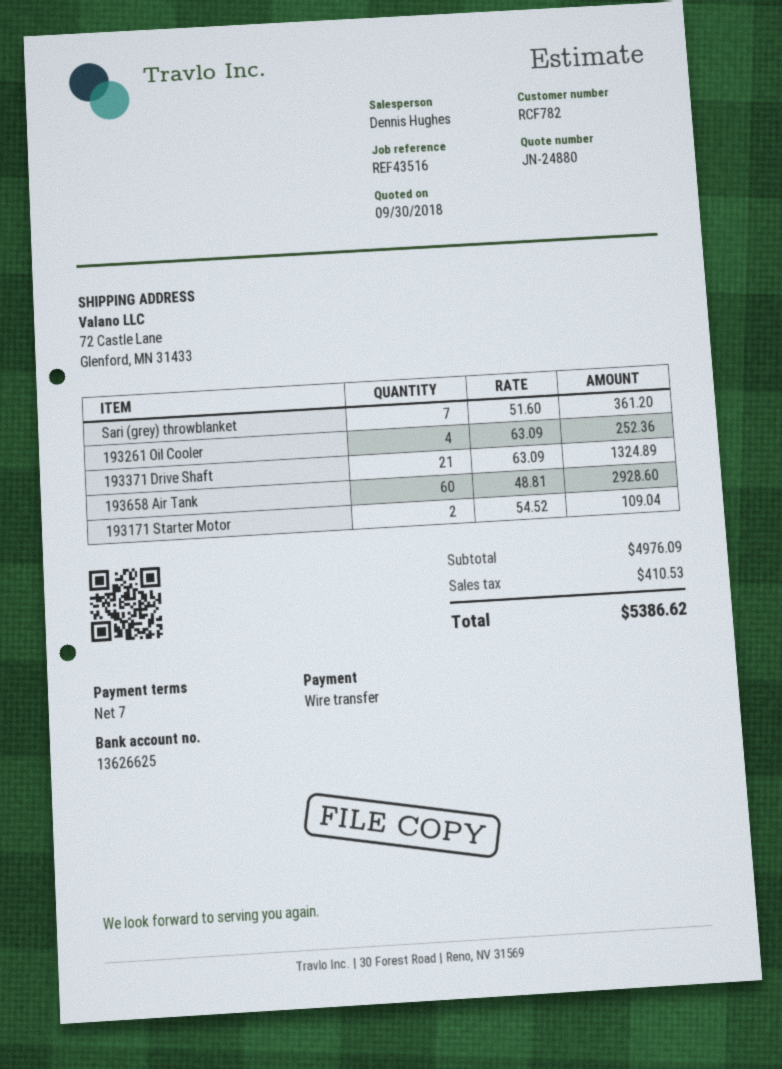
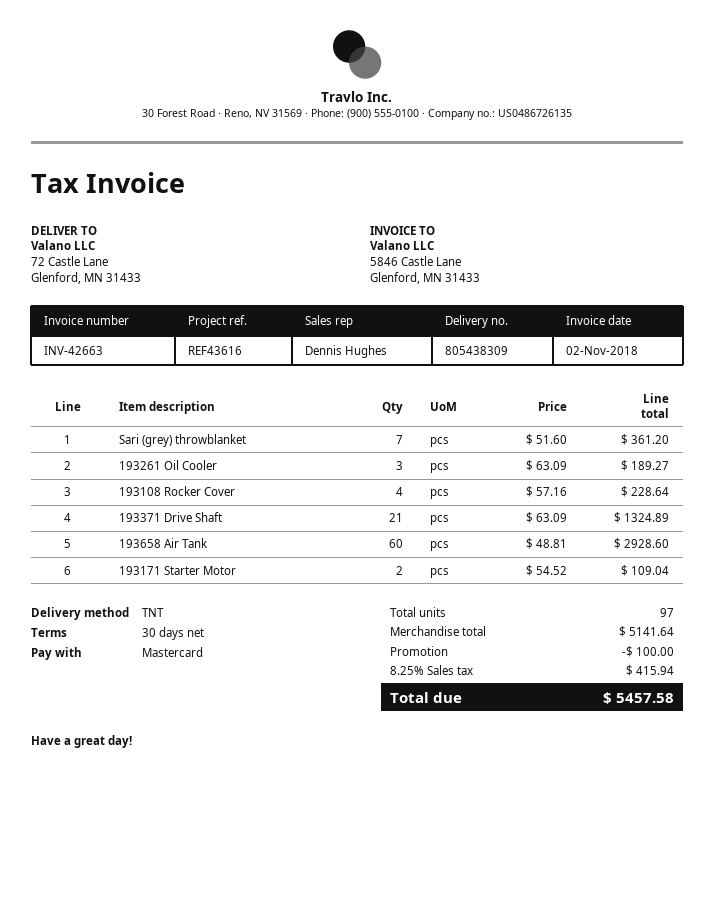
payment terms: 7 days -> 30 days
reference: REF43516 -> REF43616
payment method: bank transfer -> Mastercard
193261 Oil Cooler: 4 x 63.09 = 252.36 -> 3 x 63.09 = 189.27
193108 Rocker Cover: none -> 4 x 57.16 = 228.64
subtotal: 4976.09 -> 5141.64
discount: none -> 100.00
tax: 410.53 -> 415.94
total: 5386.62 -> 5457.58

